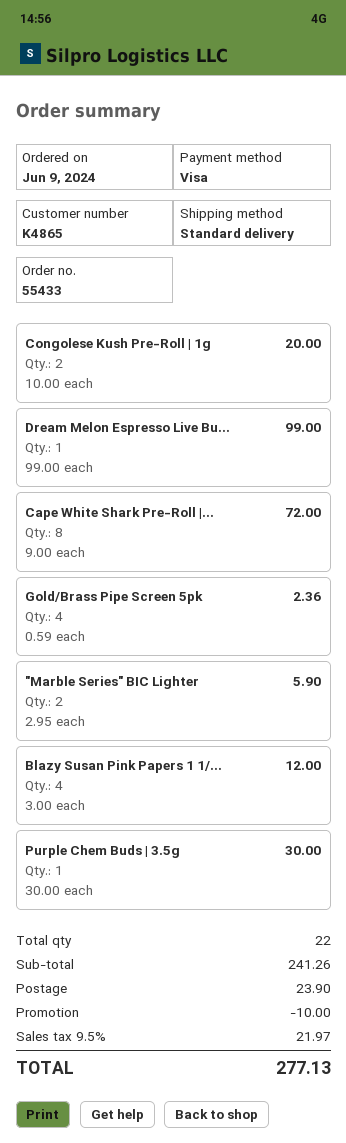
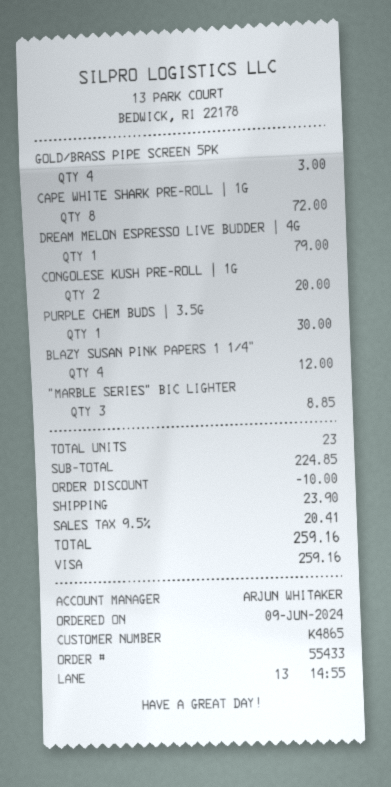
Dream Melon Espresso Live Bu...: 1 for 99.00 -> 1 for 79.00
Gold/Brass Pipe Screen 5pk: 4 for 2.36 -> 4 for 3.00
"Marble Series" BIC Lighter: 2 for 5.90 -> 3 for 8.85
total quantity: 22 -> 23
subtotal: 241.26 -> 224.85
tax: 9.5% = 21.97 -> 9.5% = 20.41
total: 277.13 -> 259.16

